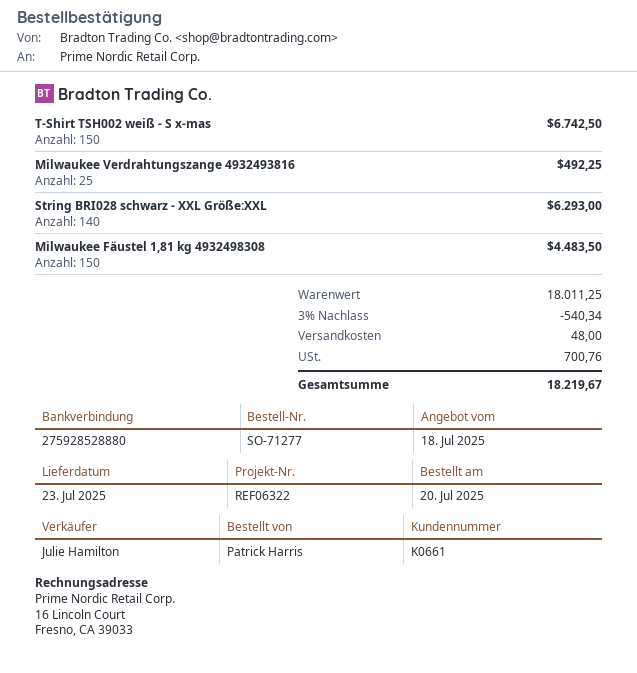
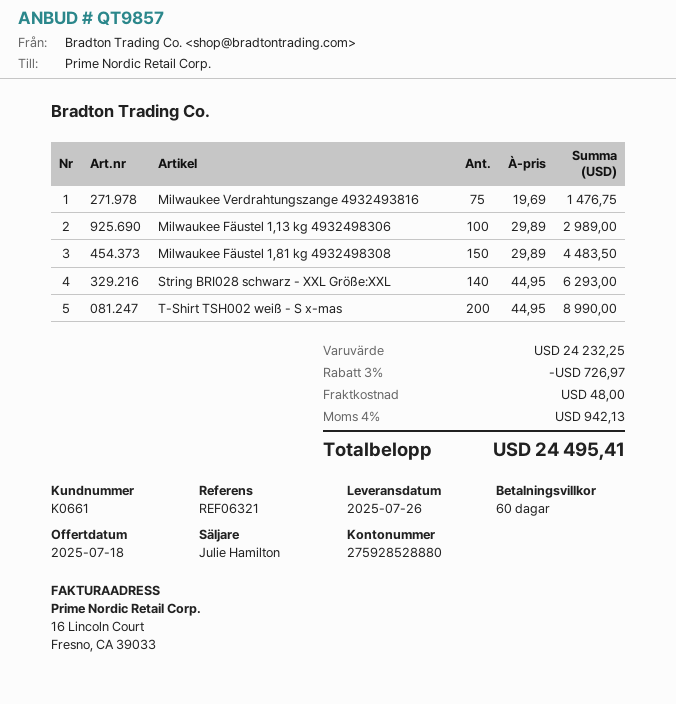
delivery date: 2025-07-23 -> 2025-07-26
reference: REF06322 -> REF06321
T-Shirt TSH002 weiß - S x-mas: 150 for 6742.50 -> 200 for 8990.00
Milwaukee Verdrahtungszange 4932493816: 25 for 492.25 -> 75 for 1476.75
Milwaukee Fäustel 1,13 kg 4932498306: none -> 100 for 2989.00
subtotal: 18011.25 -> 24232.25
discount: 3% = 540.34 -> 3% = 726.97
tax: 700.76 -> 942.13
total: 18219.67 -> 24495.41

